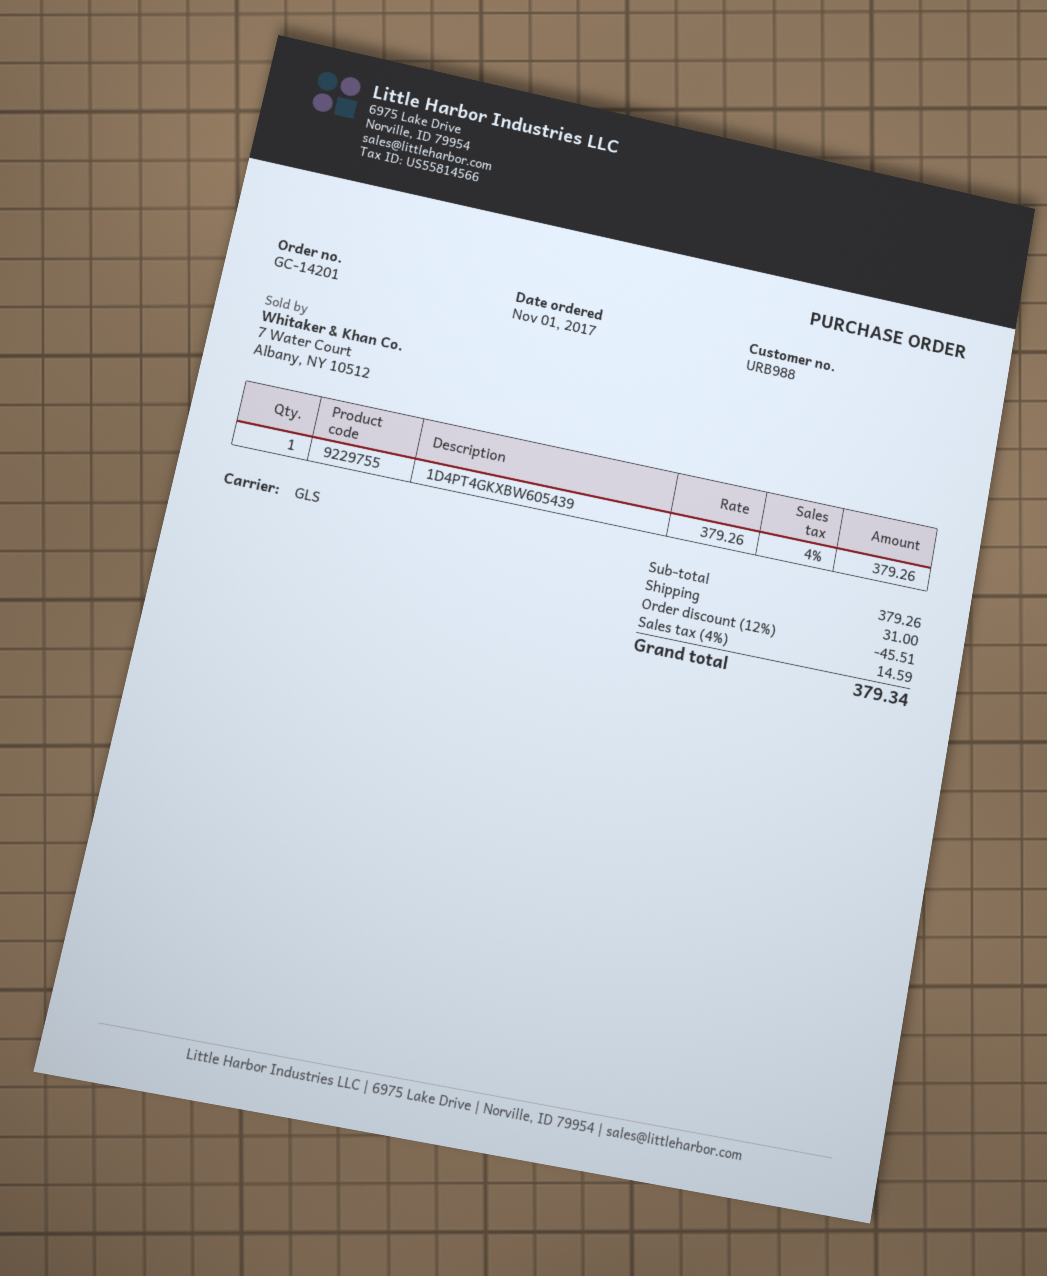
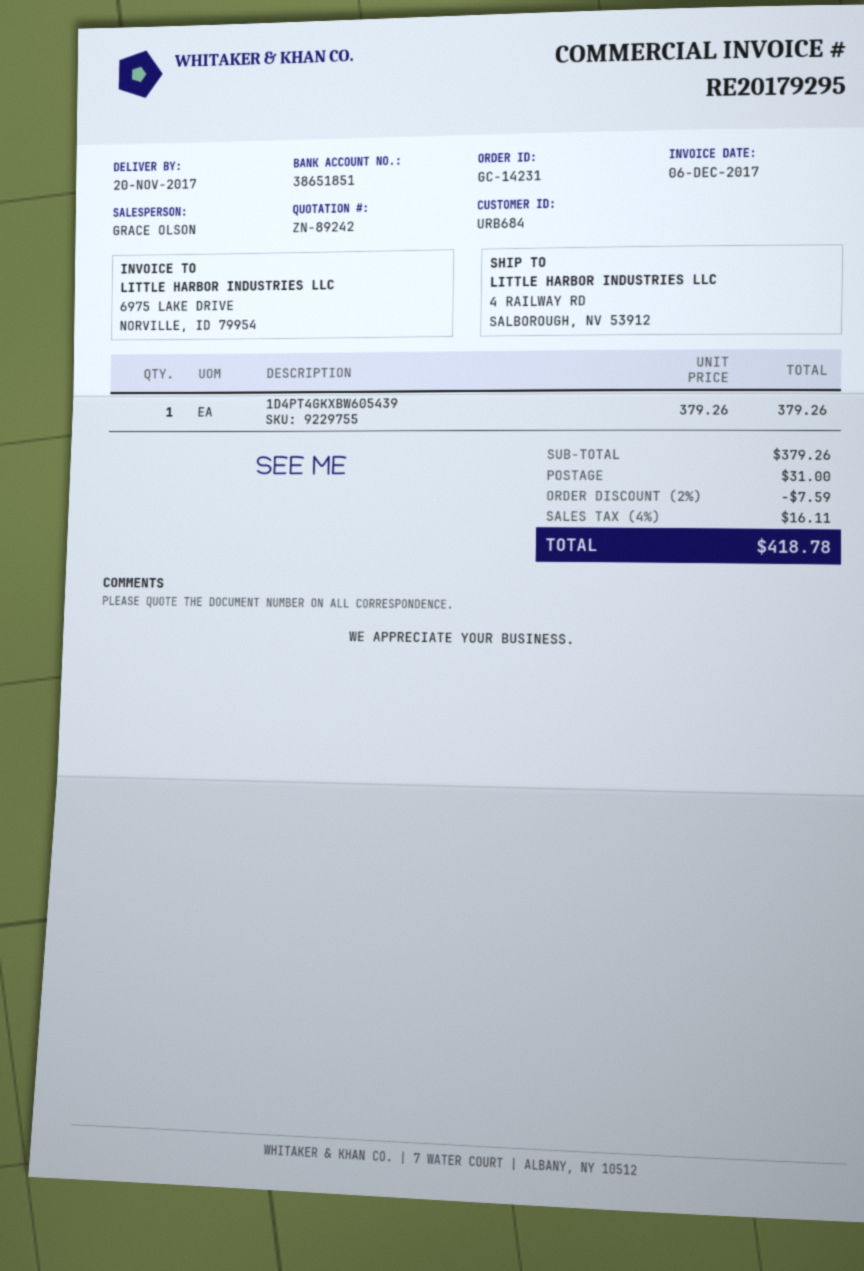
order number: GC-14201 -> GC-14231
customer number: URB988 -> URB684
discount: 12% = 45.51 -> 2% = 7.59
tax: 4% = 14.59 -> 4% = 16.11
total: 379.34 -> 418.78

